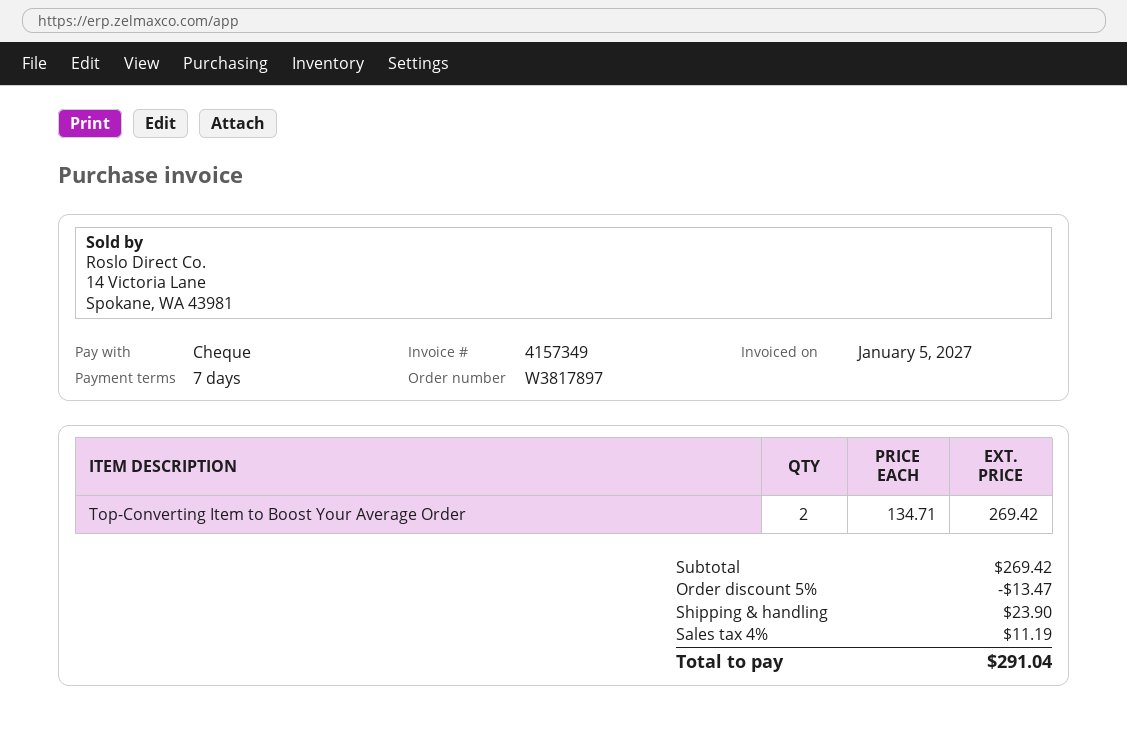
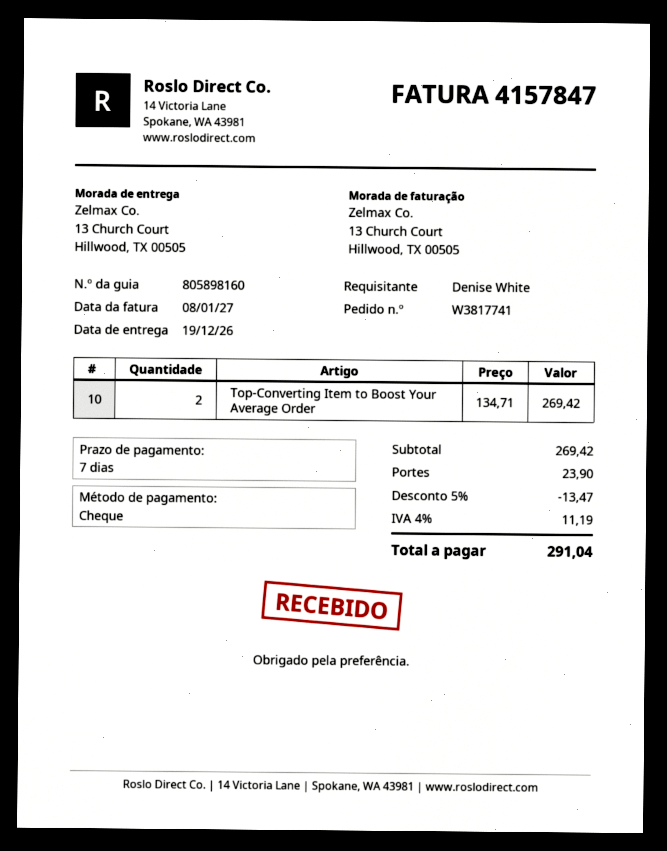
order number: W3817897 -> W3817741
invoice number: 4157349 -> 4157847
invoice date: 2027-01-05 -> 2027-01-08

